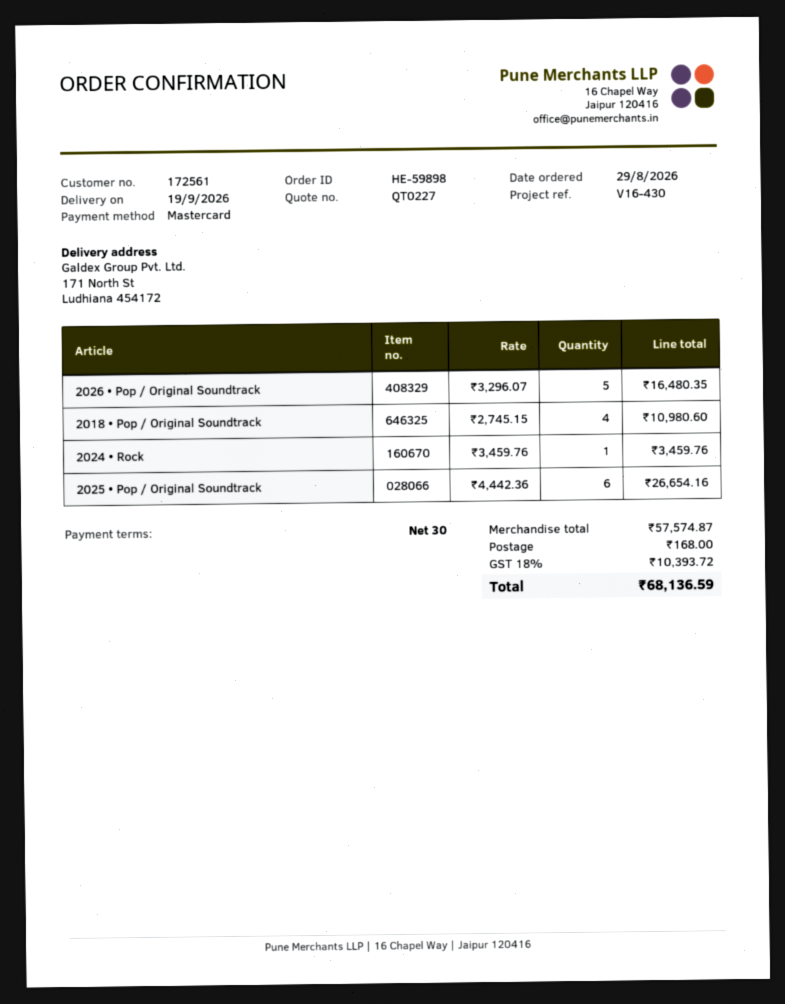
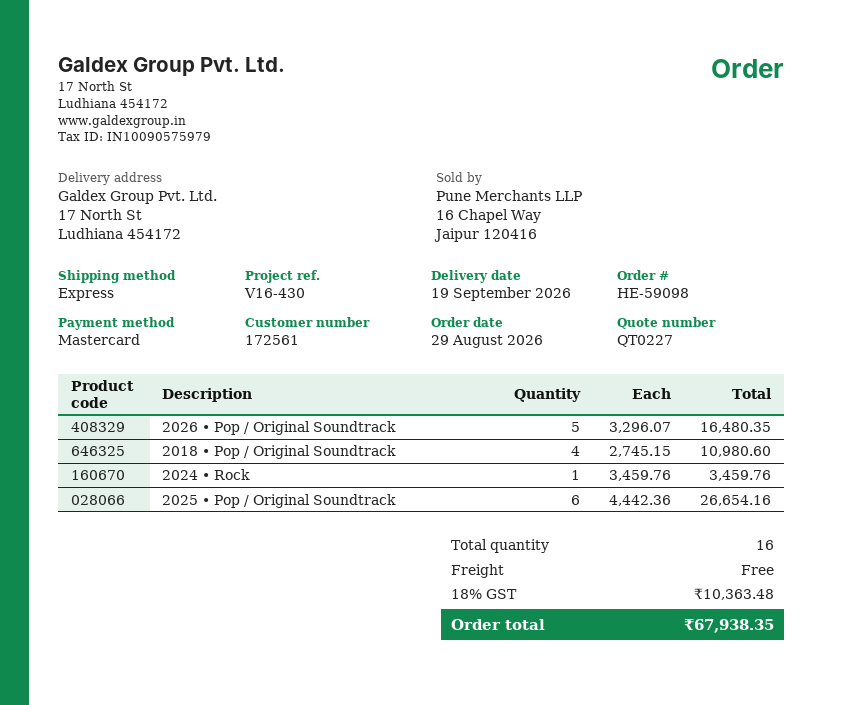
order number: HE-59898 -> HE-59098
ship to: 171 North St, Ludhiana 454172 -> 17 North St, Ludhiana 454172
shipping: 168.00 -> 0.00
tax: 18% = 10393.72 -> 18% = 10363.48
total: 68136.59 -> 67938.35

